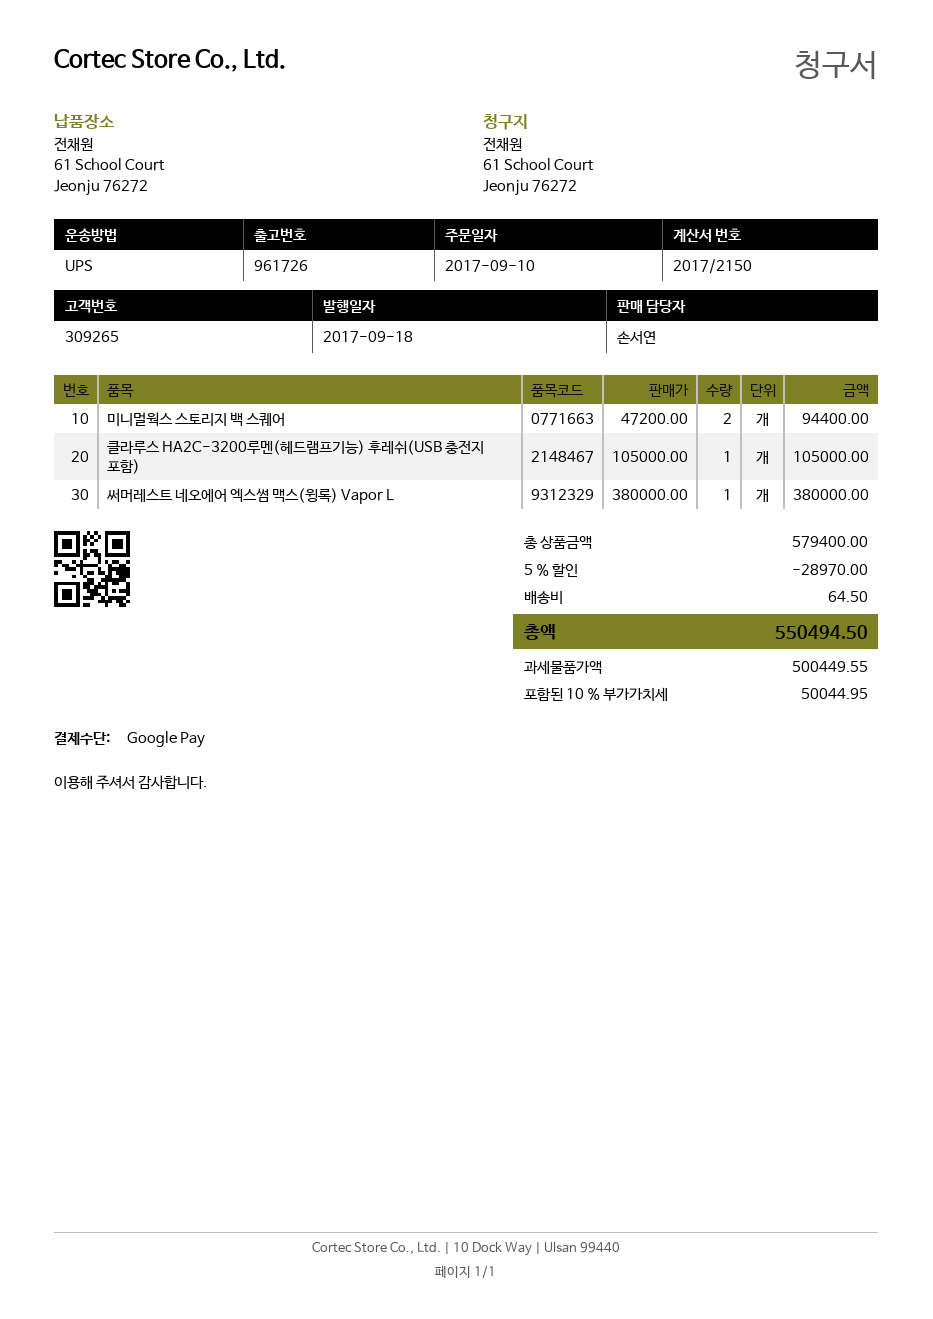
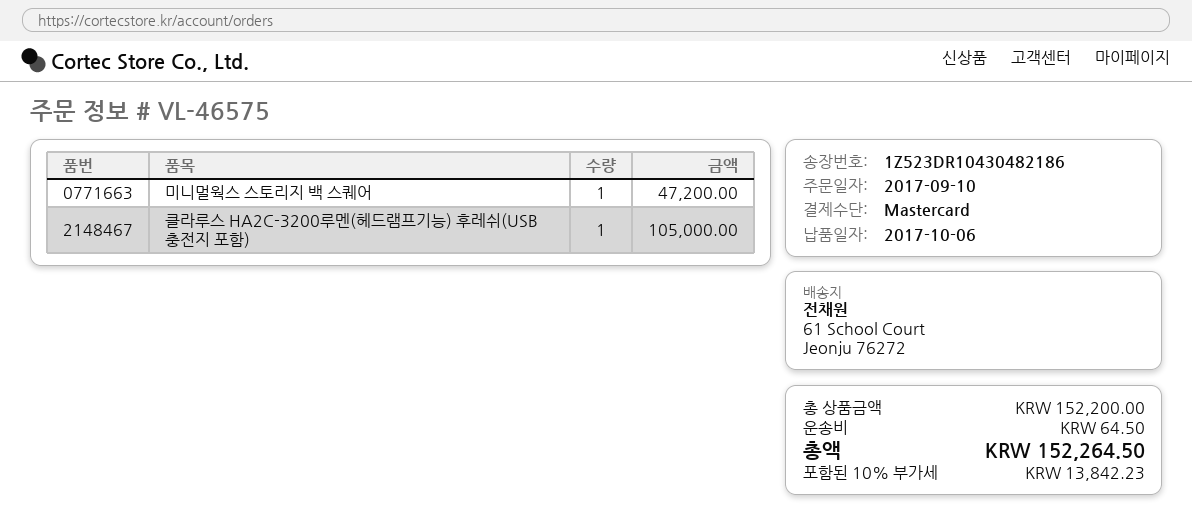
payment method: Google Pay -> Mastercard
미니멀웍스 스토리지 백 스퀘어: 2 for 94400.00 -> 1 for 47200.00
써머레스트 네오에어 엑스썸 맥스(윙록) Vapor L: 1 for 380000.00 -> none
subtotal: 579400.00 -> 152200.00
discount: 5% = 28970.00 -> none
tax: 10% = 50044.95 -> 10% = 13842.23
total: 550494.50 -> 152264.50

